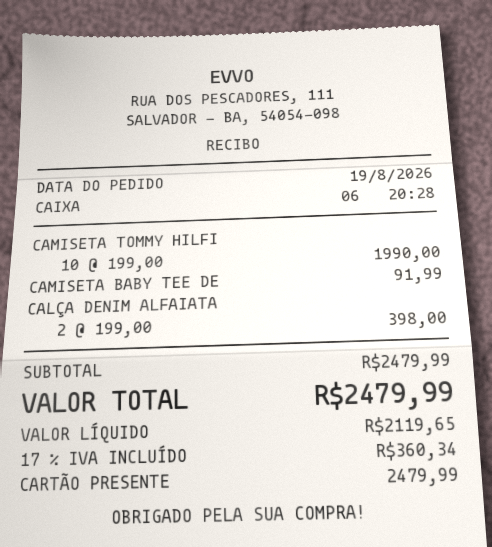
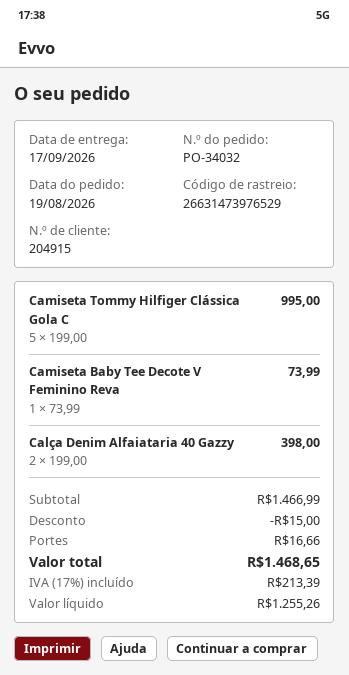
CAMISETA TOMMY HILFI: 10 x 199.00 = 1990.00 -> 5 x 199.00 = 995.00
CAMISETA BABY TEE DE: 1 x 91.99 = 91.99 -> 1 x 73.99 = 73.99
subtotal: 2479.99 -> 1466.99
discount: none -> 15.00
shipping: none -> 16.66
net: 2119.65 -> 1255.26
tax: 17% = 360.34 -> 17% = 213.39
total: 2479.99 -> 1468.65

